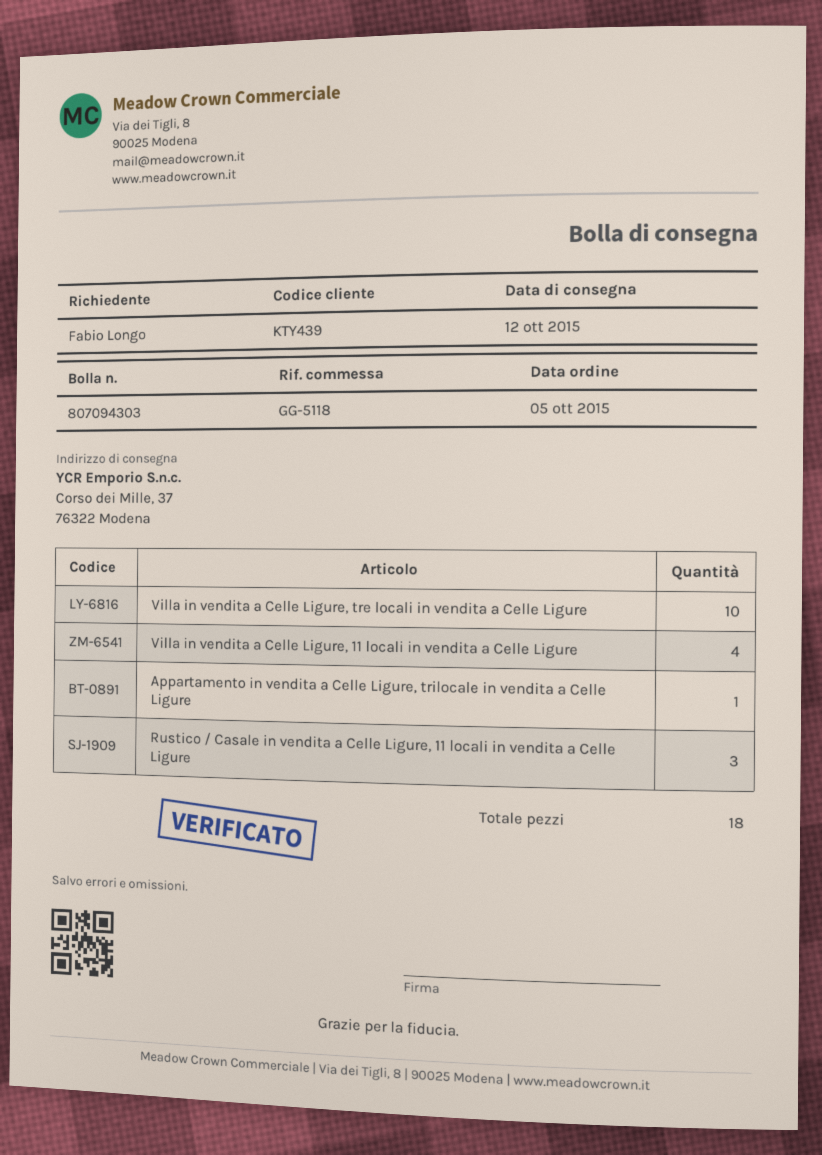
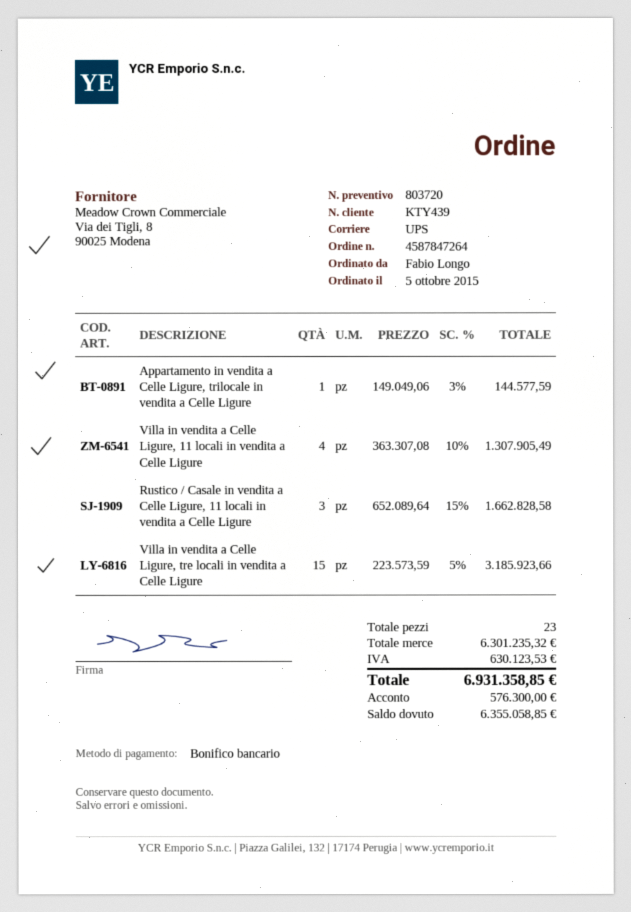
Villa in vendita a Celle Ligure, tre locali in vendita a Celle Ligure: 10 -> 15
total quantity: 18 -> 23

